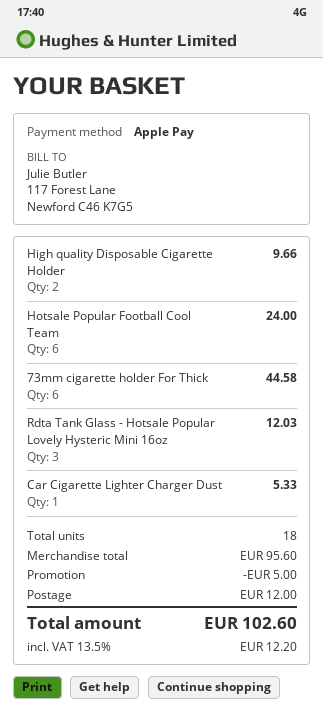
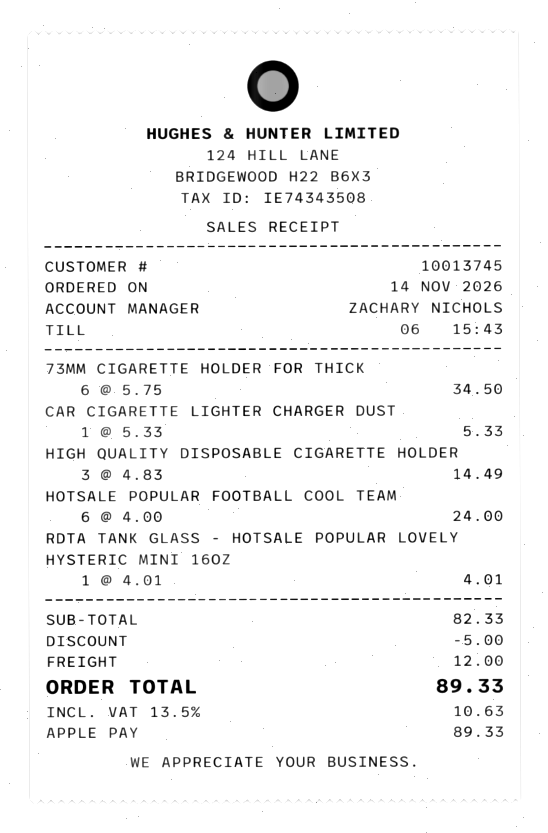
High quality Disposable Cigarette Holder: 2 for 9.66 -> 3 for 14.49
73mm cigarette holder For Thick: 6 for 44.58 -> 6 for 34.50
Rdta Tank Glass - Hotsale Popular Lovely Hysteric Mini 16oz: 3 for 12.03 -> 1 for 4.01
subtotal: 95.60 -> 82.33
tax: 13.5% = 12.20 -> 13.5% = 10.63
total: 102.60 -> 89.33

